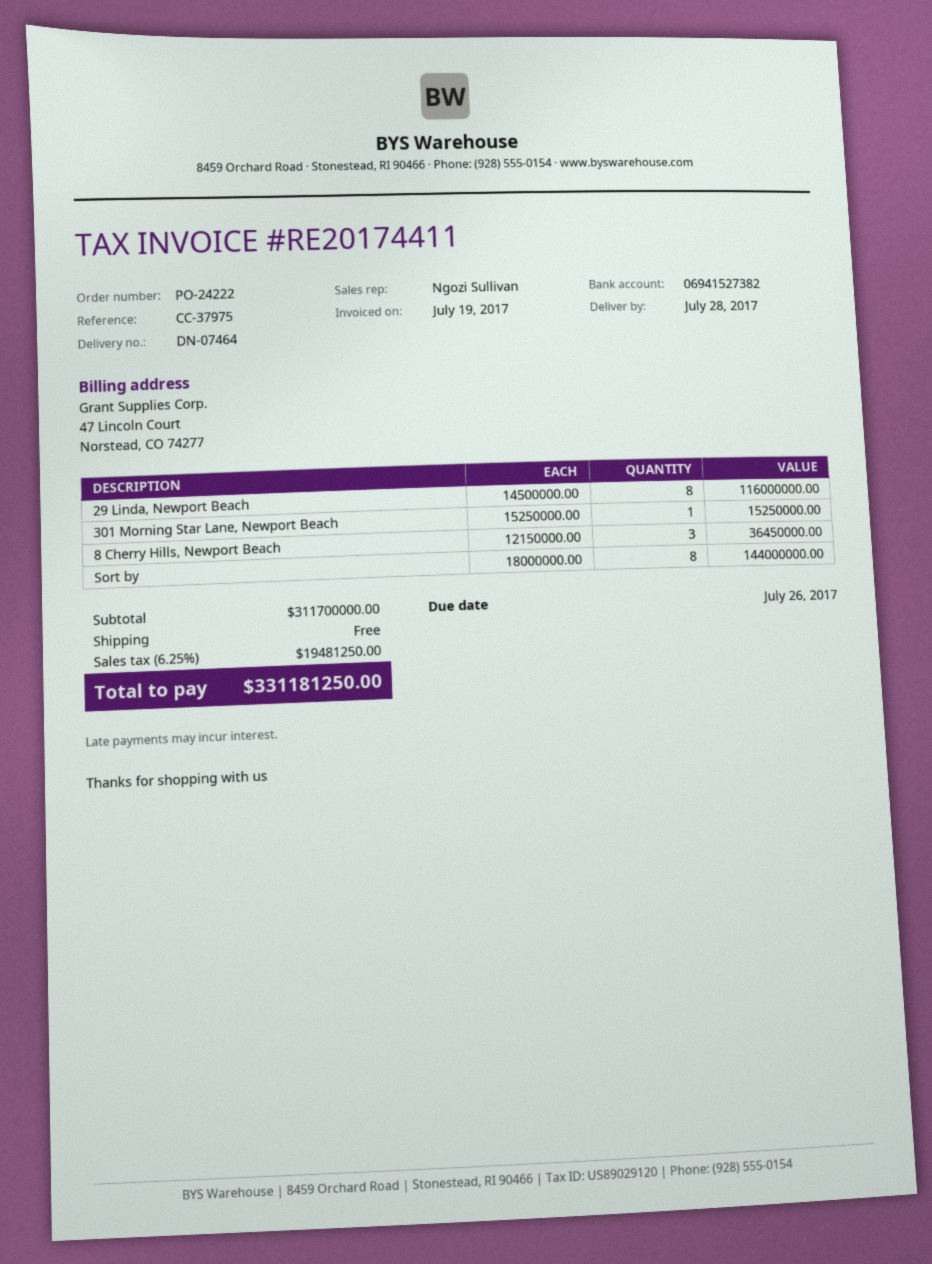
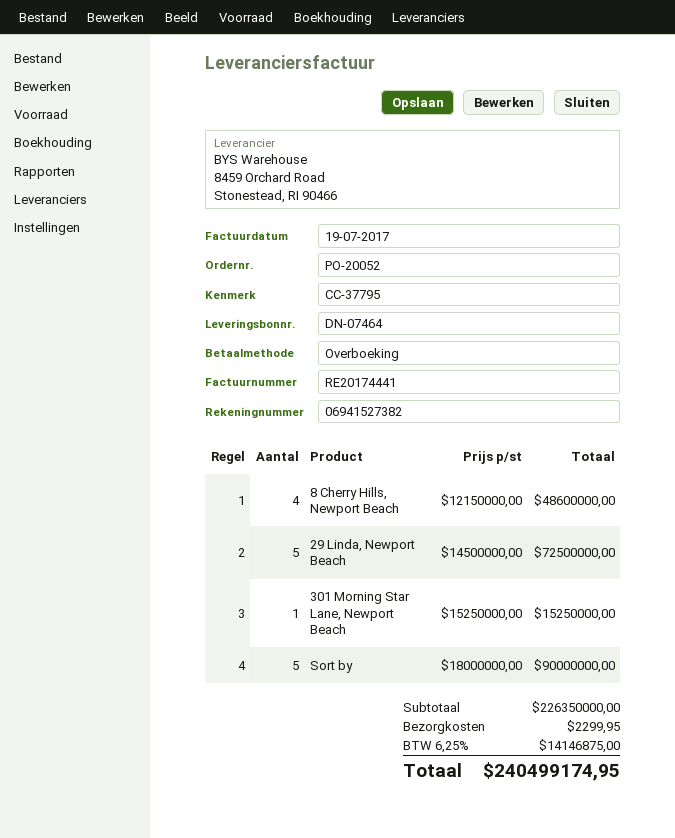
order number: PO-24222 -> PO-20052
invoice number: RE20174411 -> RE20174441
reference: CC-37975 -> CC-37795
29 Linda, Newport Beach: 8 x 14500000.00 = 116000000.00 -> 5 x 14500000.00 = 72500000.00
8 Cherry Hills, Newport Beach: 3 x 12150000.00 = 36450000.00 -> 4 x 12150000.00 = 48600000.00
Sort by: 8 x 18000000.00 = 144000000.00 -> 5 x 18000000.00 = 90000000.00
subtotal: 311700000.00 -> 226350000.00
shipping: 0.00 -> 2299.95
tax: 6.25% = 19481250.00 -> 6.25% = 14146875.00
total: 331181250.00 -> 240499174.95

